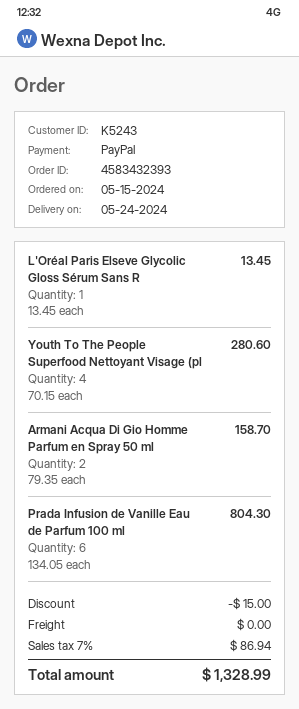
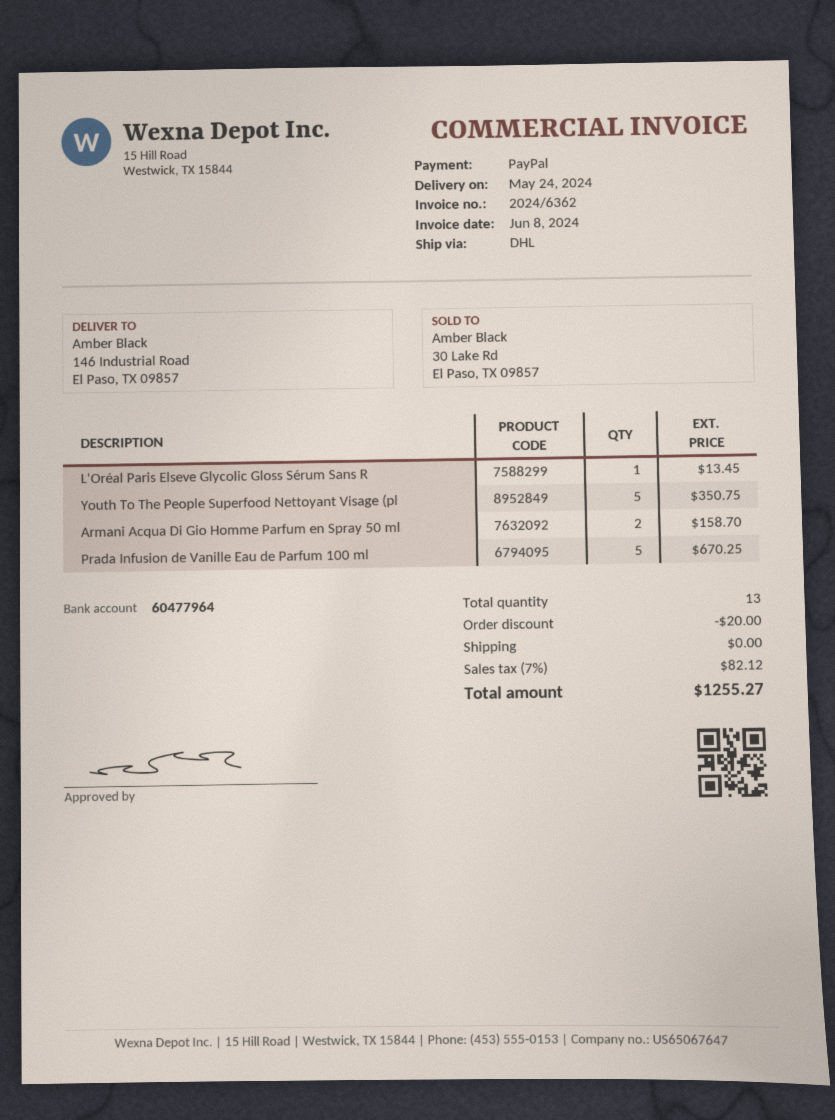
Youth To The People Superfood Nettoyant Visage (pl: 4 for 280.60 -> 5 for 350.75
Prada Infusion de Vanille Eau de Parfum 100 ml: 6 for 804.30 -> 5 for 670.25
discount: 15.00 -> 20.00
tax: 7% = 86.94 -> 7% = 82.12
total: 1328.99 -> 1255.27

